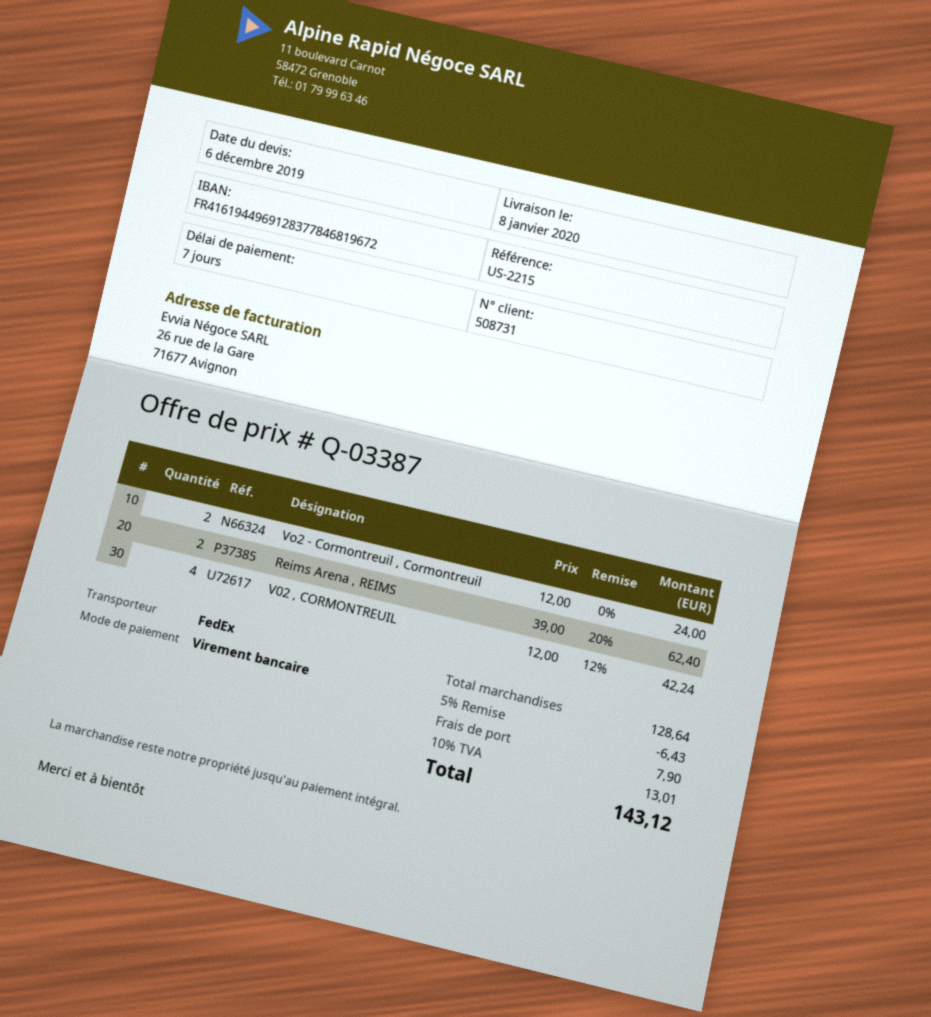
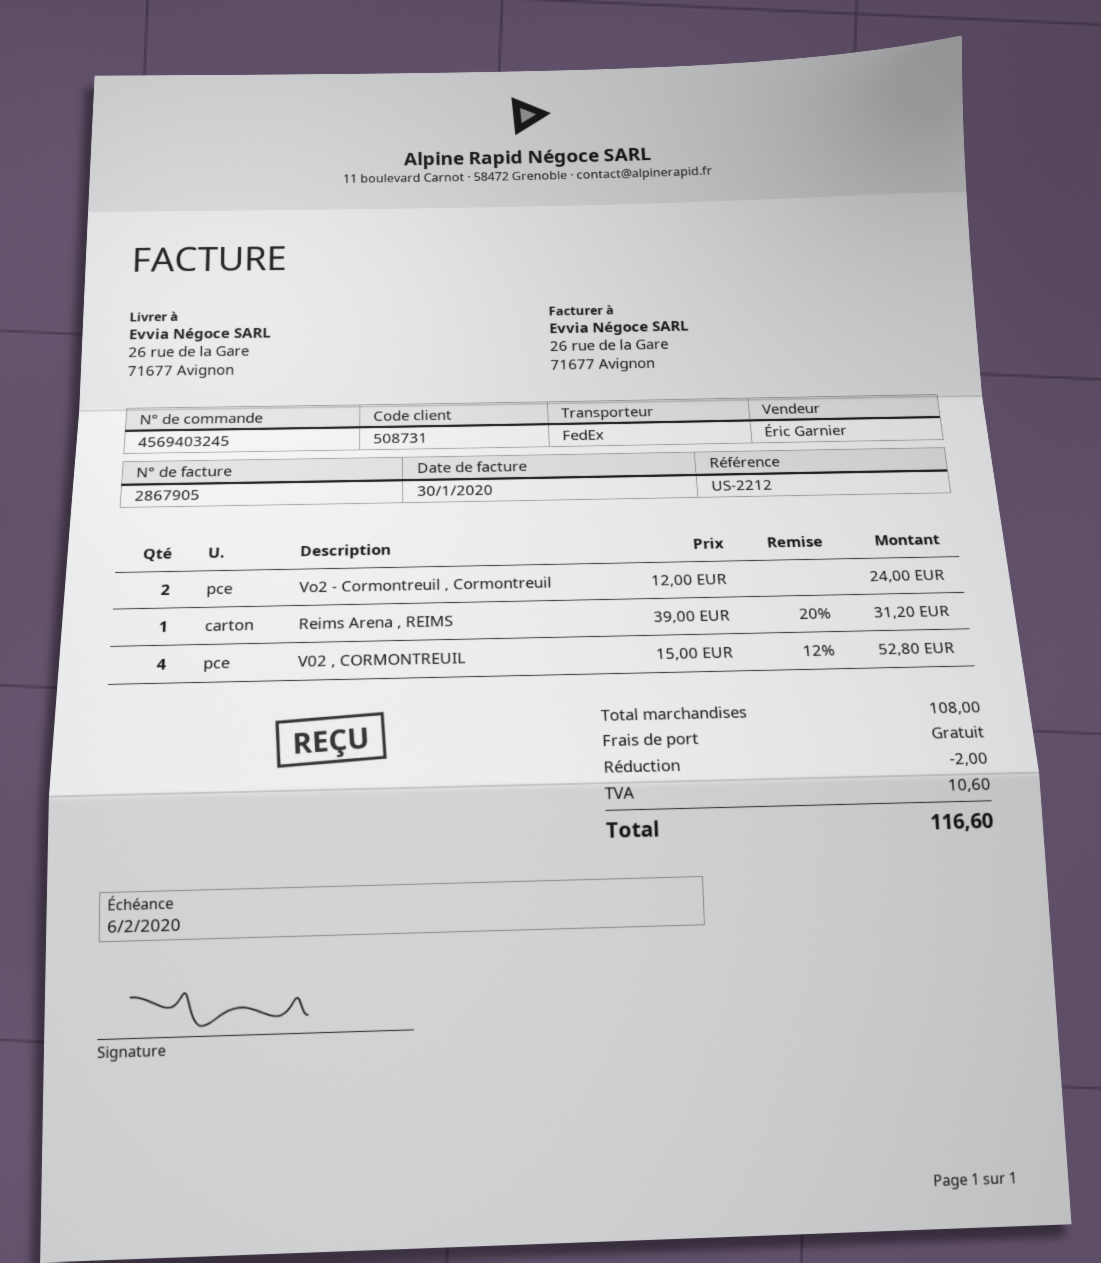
reference: US-2215 -> US-2212
Reims Arena , REIMS: 2 x 39.00 - 20% = 62.40 -> 1 x 39.00 - 20% = 31.20
V02 , CORMONTREUIL: 4 x 12.00 - 12% = 42.24 -> 4 x 15.00 - 12% = 52.80
subtotal: 128.64 -> 108.00
discount: 6.43 -> 2.00
shipping: 7.90 -> 0.00
tax: 13.01 -> 10.60
total: 143.12 -> 116.60

